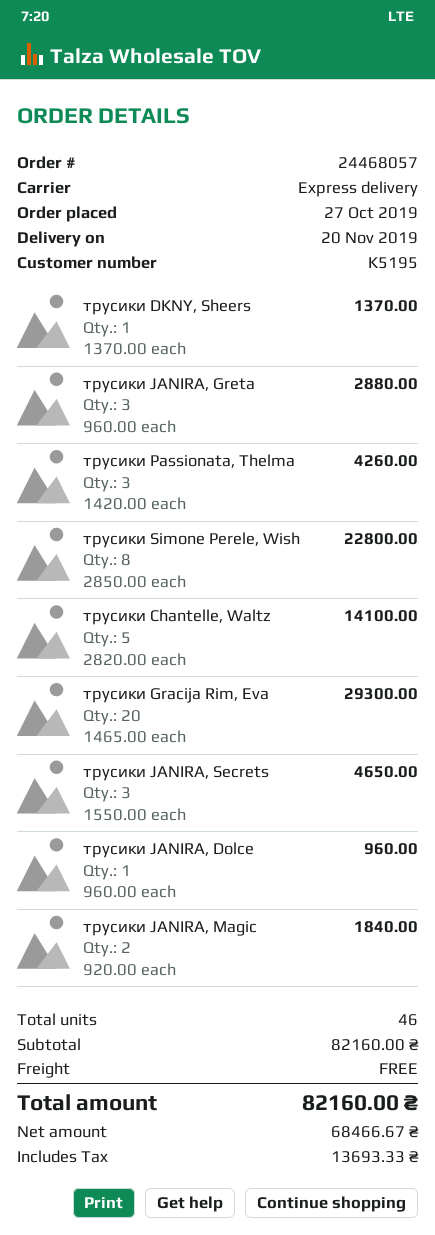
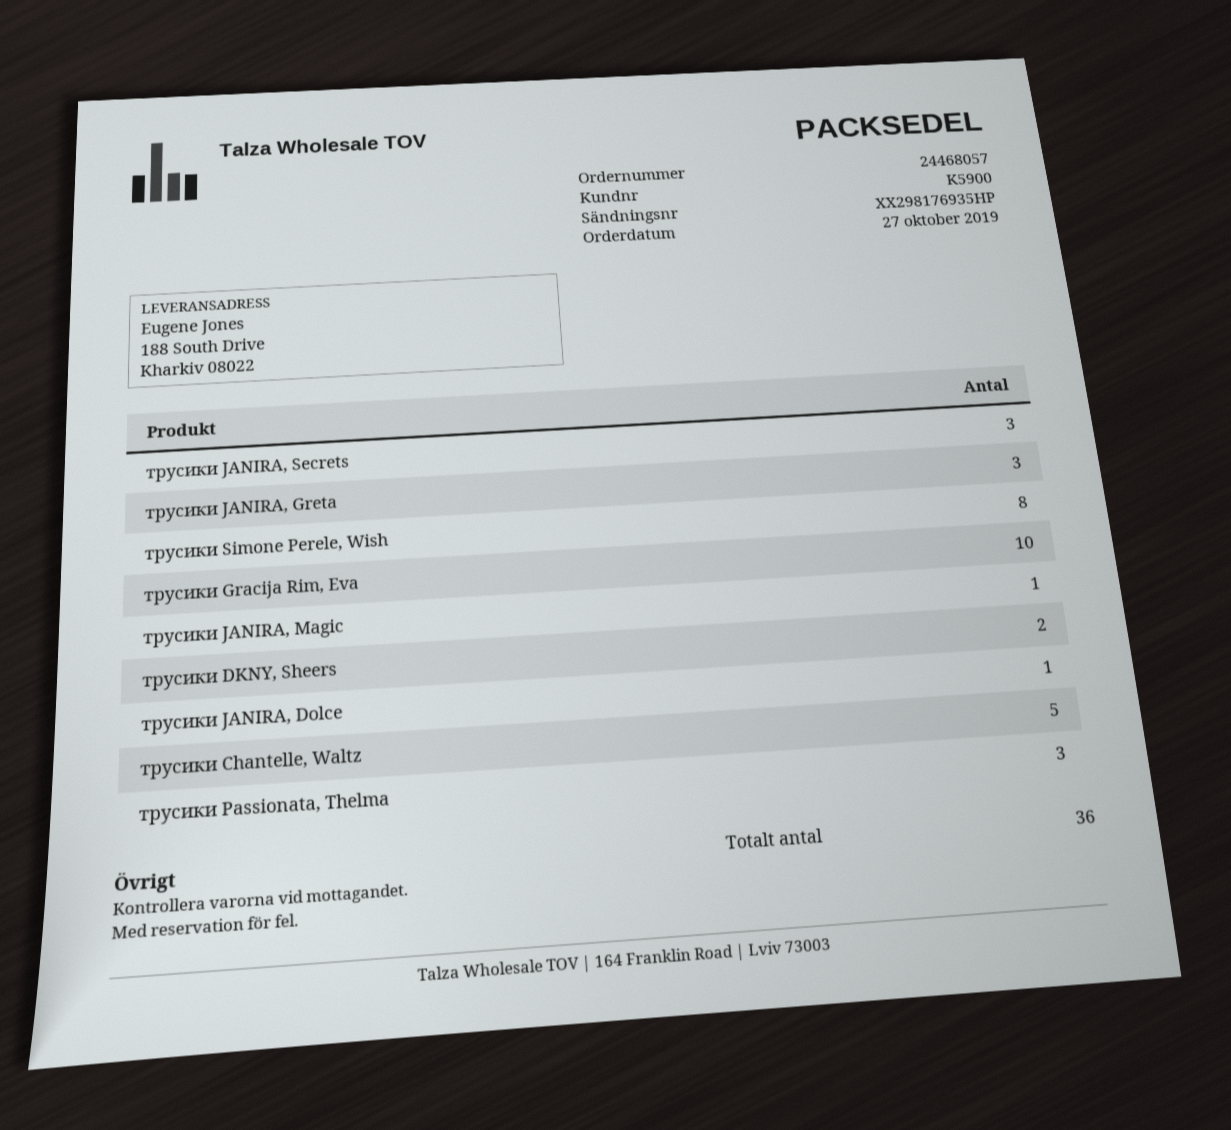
customer number: K5195 -> K5900
трусики DKNY, Sheers: 1 -> 2
трусики Gracija Rim, Eva: 20 -> 10
трусики JANIRA, Magic: 2 -> 1
total quantity: 46 -> 36

